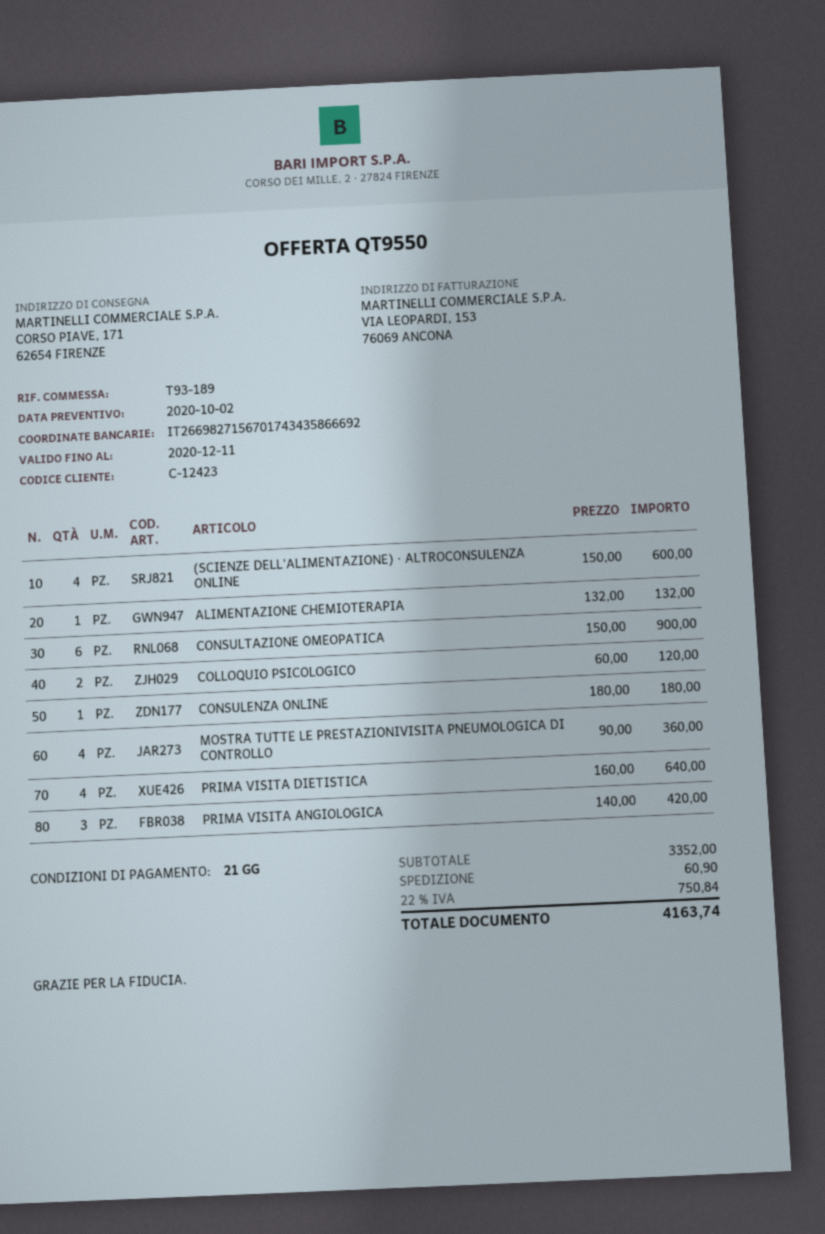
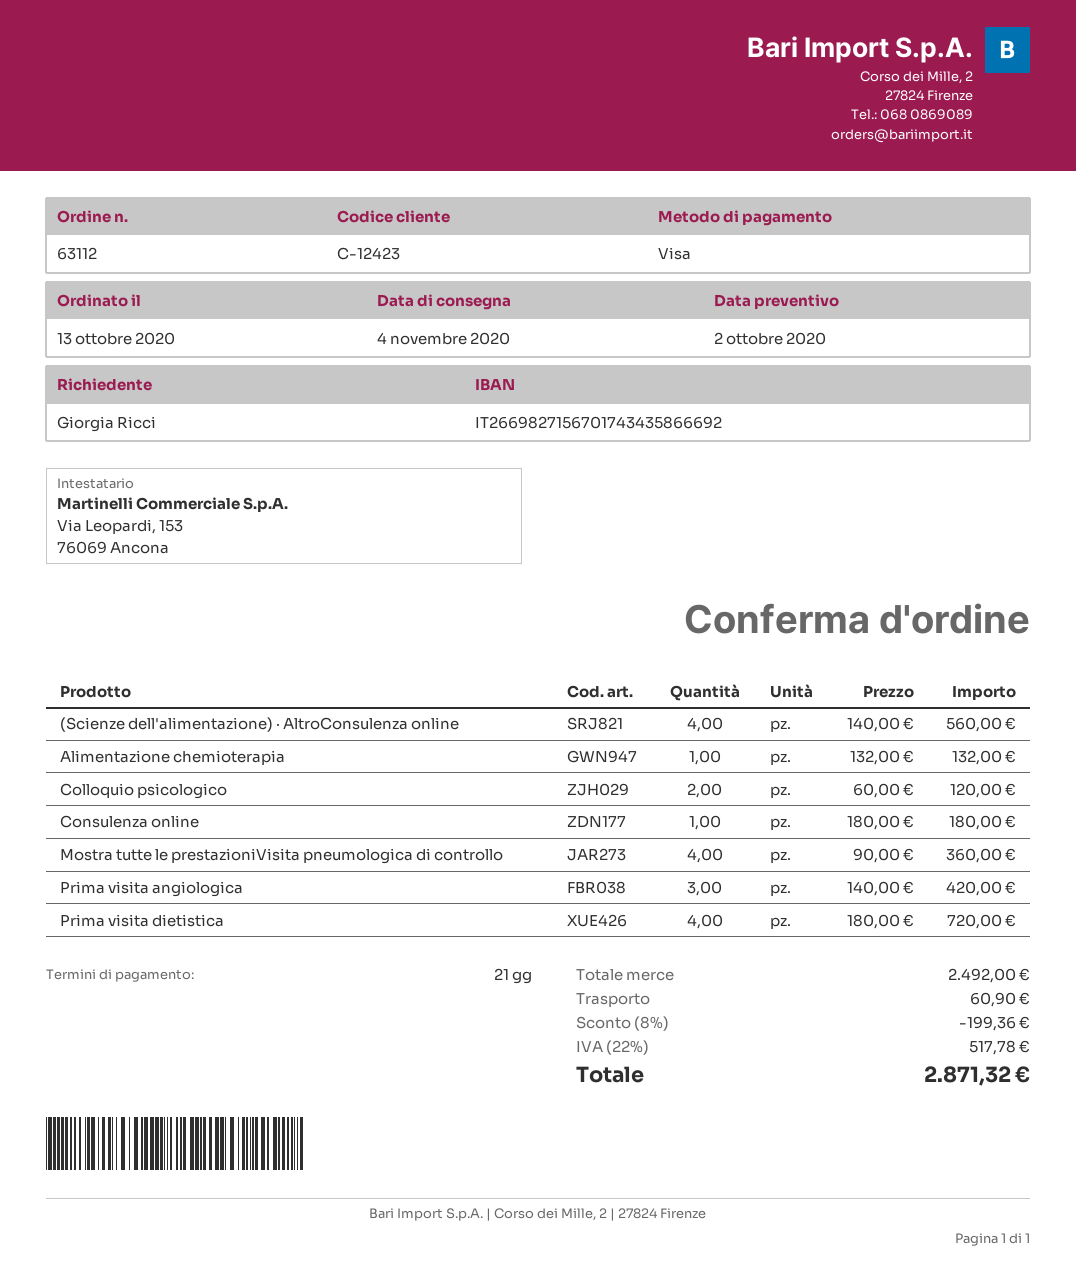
(SCIENZE DELL'ALIMENTAZIONE) · ALTROCONSULENZA ONLINE: 4 x 150.00 = 600.00 -> 4 x 140.00 = 560.00
CONSULTAZIONE OMEOPATICA: 6 x 150.00 = 900.00 -> none
PRIMA VISITA DIETISTICA: 4 x 160.00 = 640.00 -> 4 x 180.00 = 720.00
subtotal: 3352.00 -> 2492.00
discount: none -> 8% = 199.36
tax: 22% = 750.84 -> 22% = 517.78
total: 4163.74 -> 2871.32

